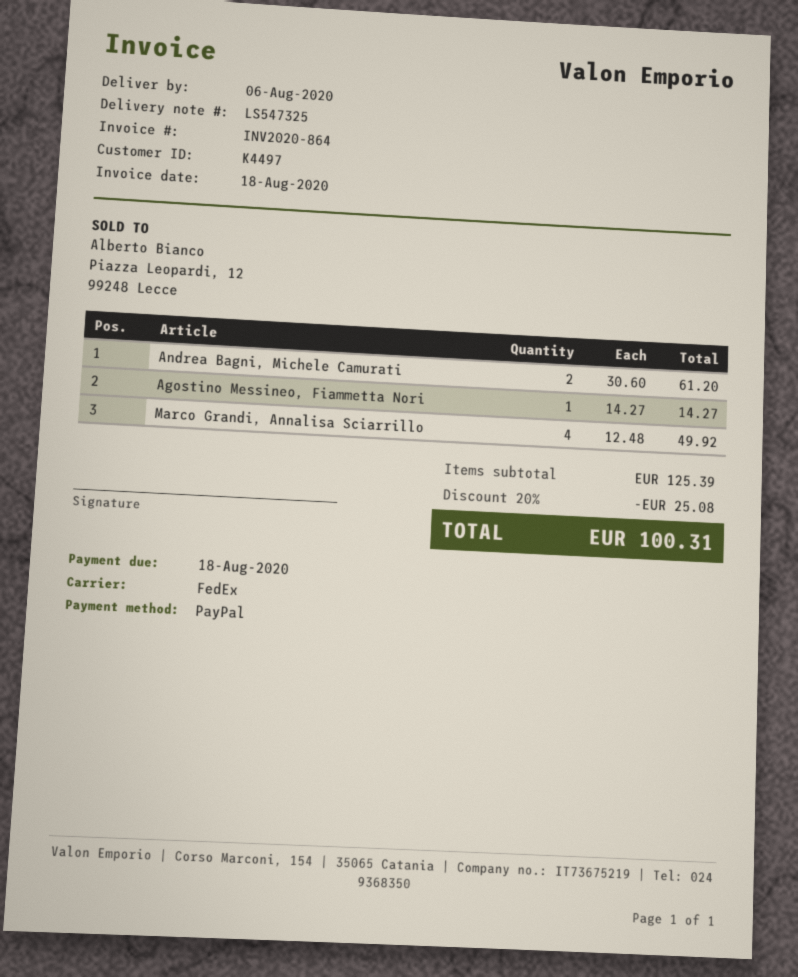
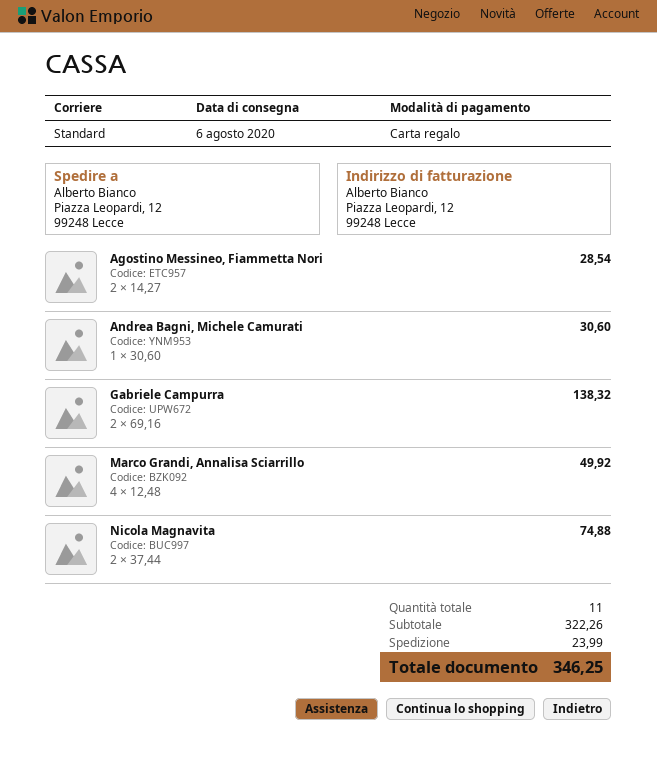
payment method: PayPal -> gift card
shipping method: FedEx -> standard
Andrea Bagni, Michele Camurati: 2 x 30.60 = 61.20 -> 1 x 30.60 = 30.60
Agostino Messineo, Fiammetta Nori: 1 x 14.27 = 14.27 -> 2 x 14.27 = 28.54
Gabriele Campurra: none -> 2 x 69.16 = 138.32
Nicola Magnavita: none -> 2 x 37.44 = 74.88
subtotal: 125.39 -> 322.26
discount: 20% = 25.08 -> none
shipping: none -> 23.99
total: 100.31 -> 346.25

